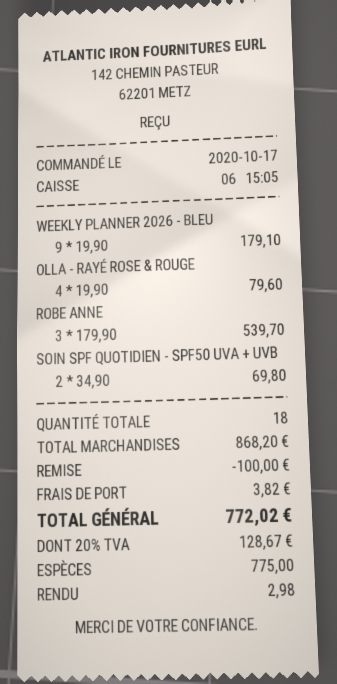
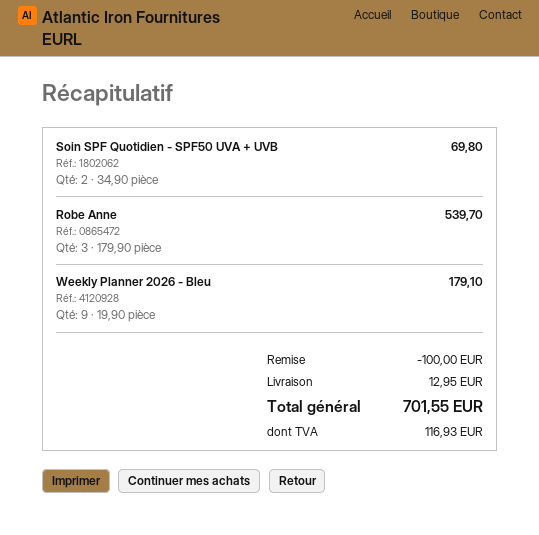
OLLA - RAYÉ ROSE & ROUGE: 4 x 19.90 = 79.60 -> none
shipping: 3.82 -> 12.95
tax: 128.67 -> 116.93
total: 772.02 -> 701.55

